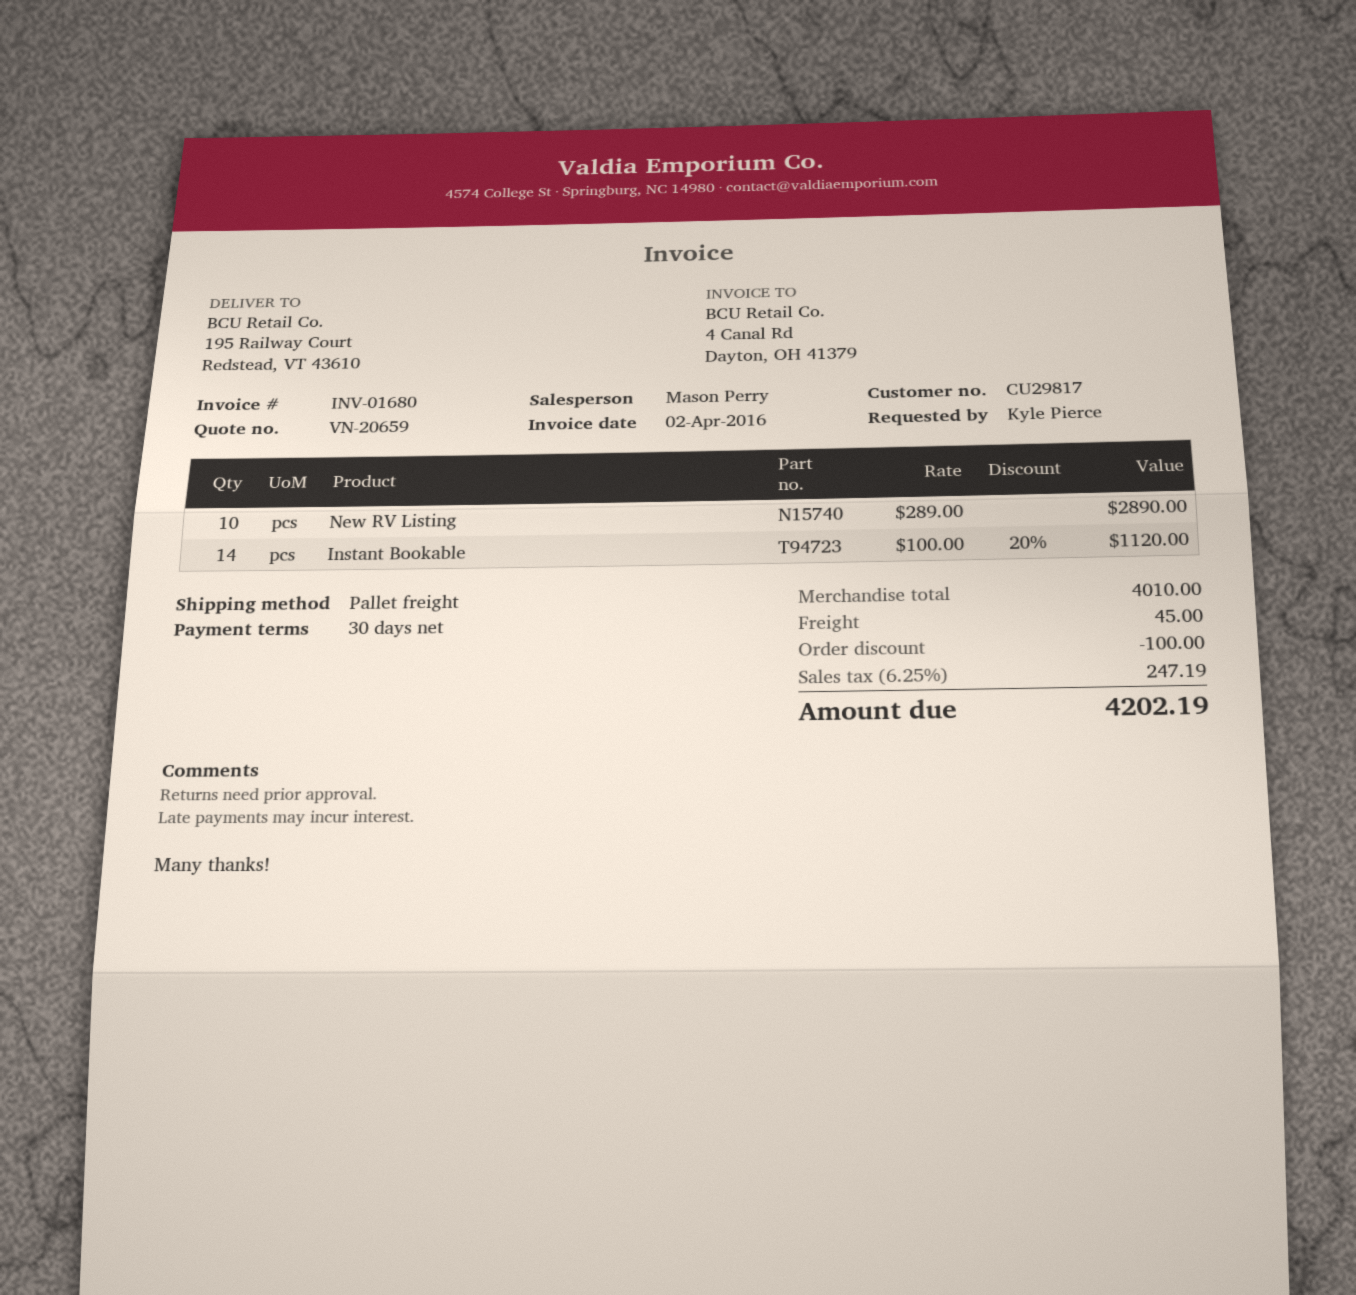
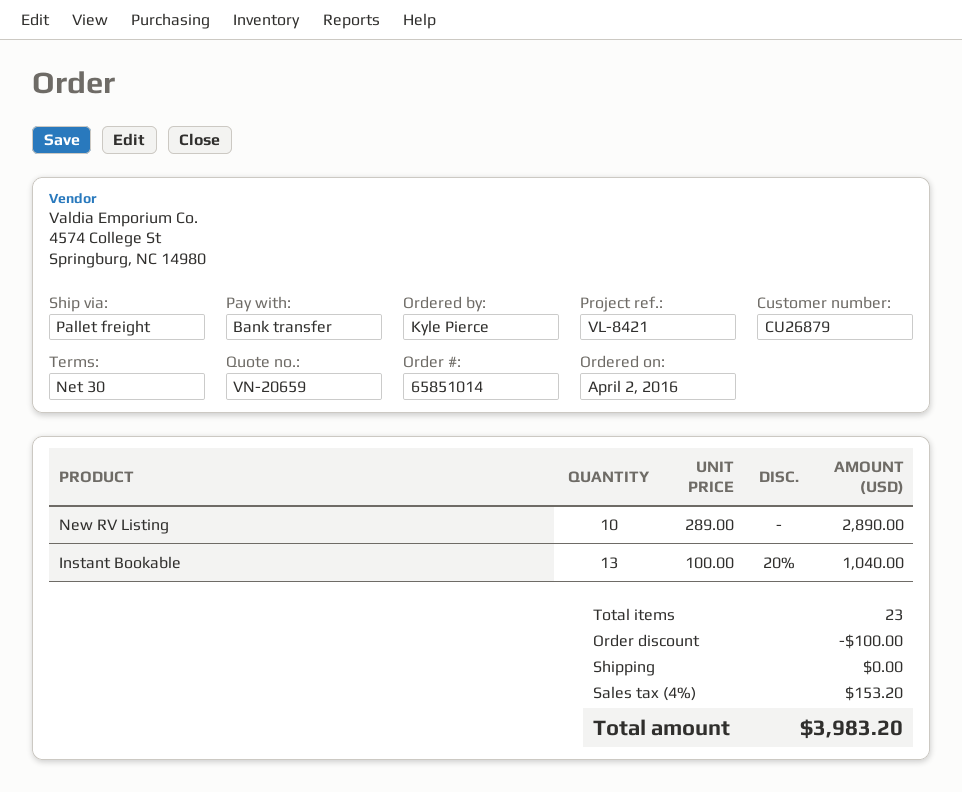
customer number: CU29817 -> CU26879
Instant Bookable: 14 x 100.00 - 20% = 1120.00 -> 13 x 100.00 - 20% = 1040.00
shipping: 45.00 -> 0.00
tax: 6.25% = 247.19 -> 4% = 153.20
total: 4202.19 -> 3983.20

